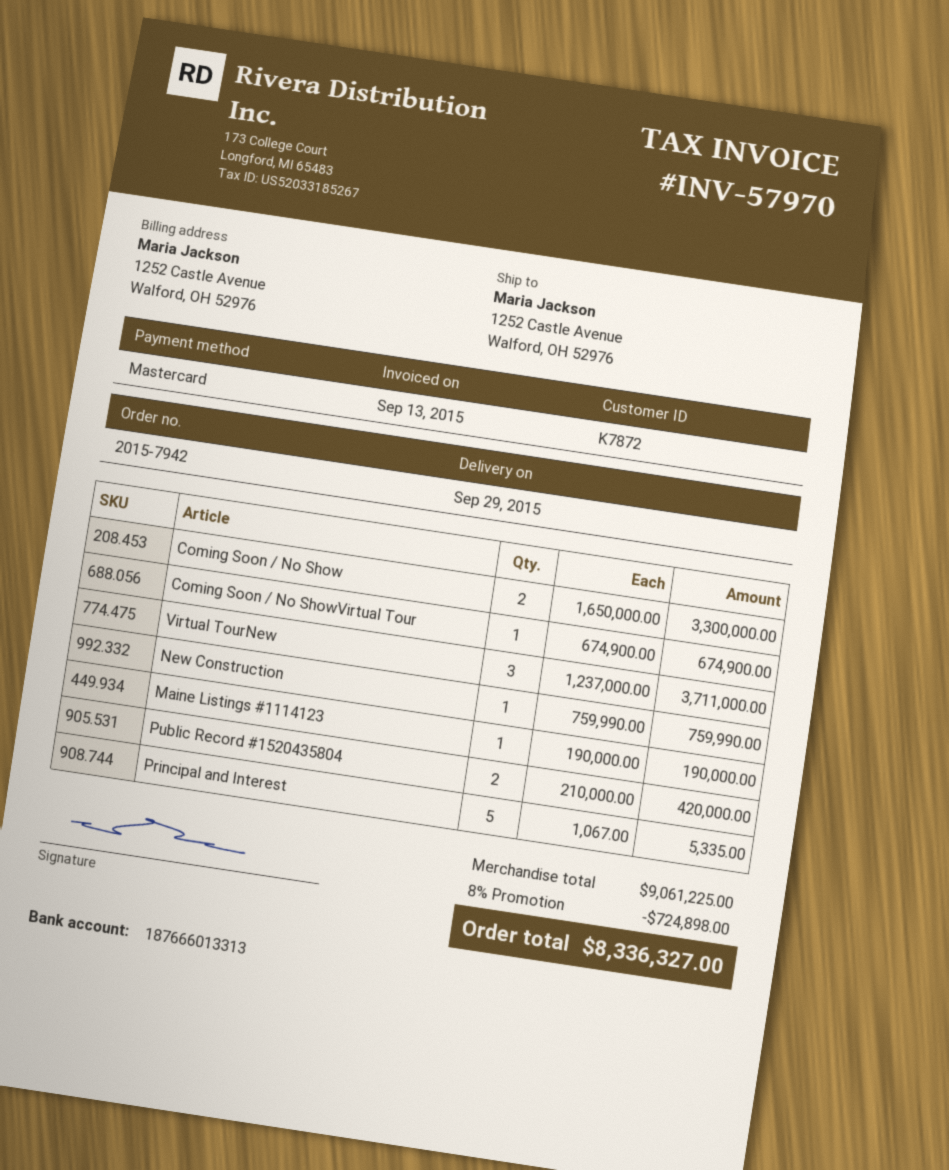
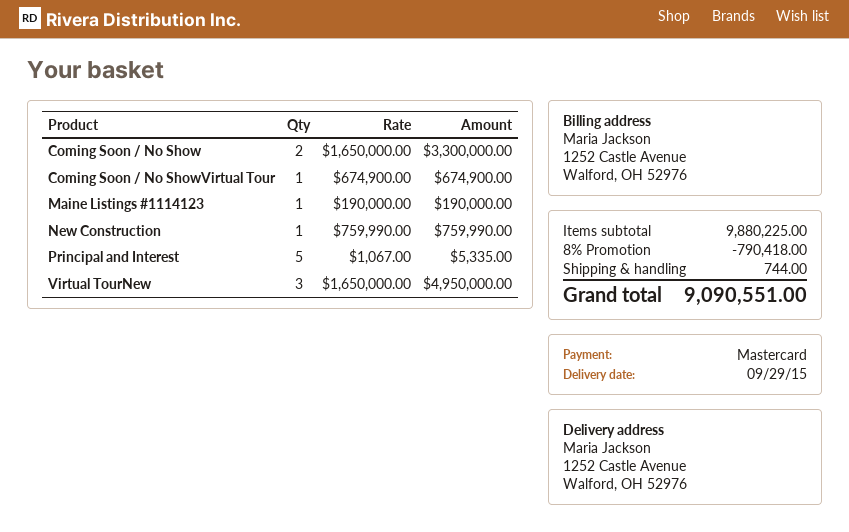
Virtual TourNew: 3 x 1237000.00 = 3711000.00 -> 3 x 1650000.00 = 4950000.00
Public Record #1520435804: 2 x 210000.00 = 420000.00 -> none
subtotal: 9061225.00 -> 9880225.00
discount: 8% = 724898.00 -> 8% = 790418.00
shipping: none -> 744.00
total: 8336327.00 -> 9090551.00

